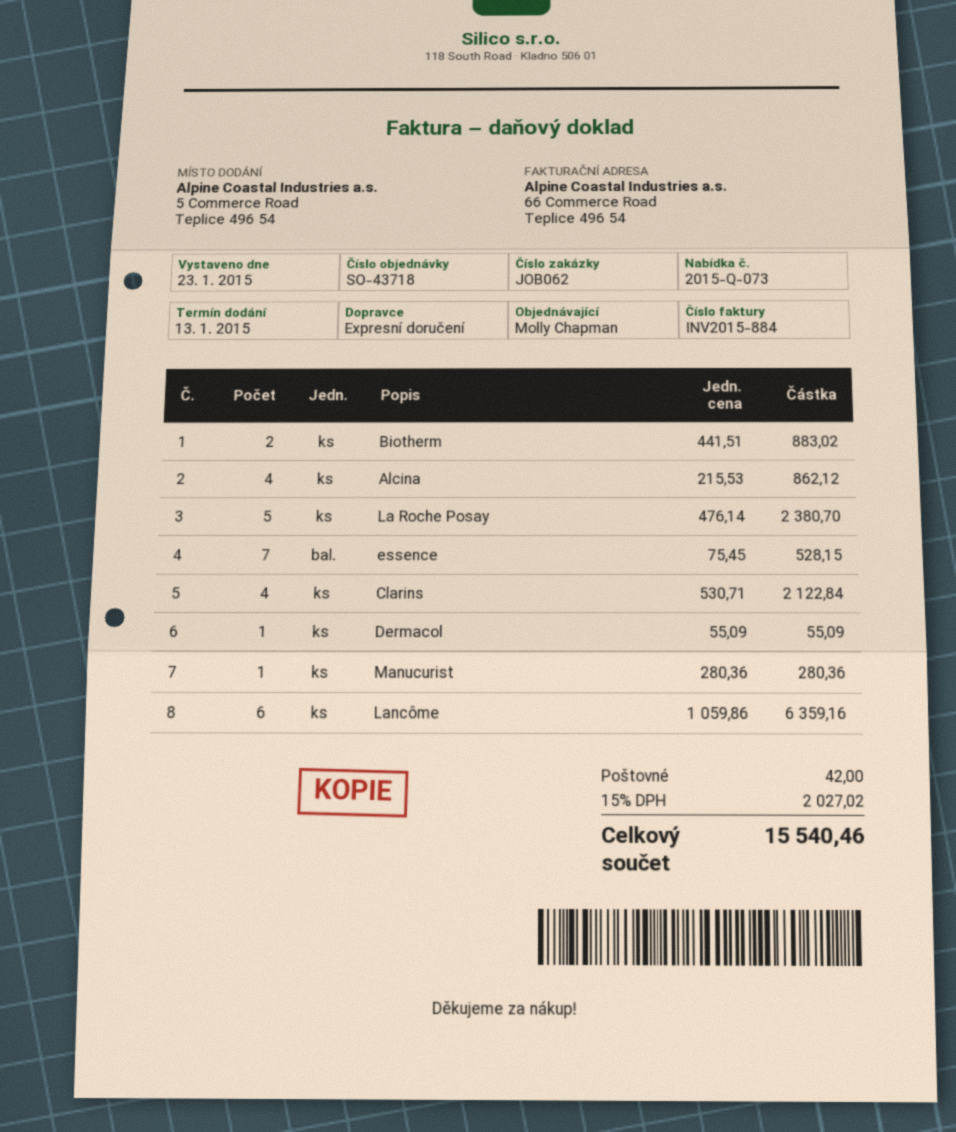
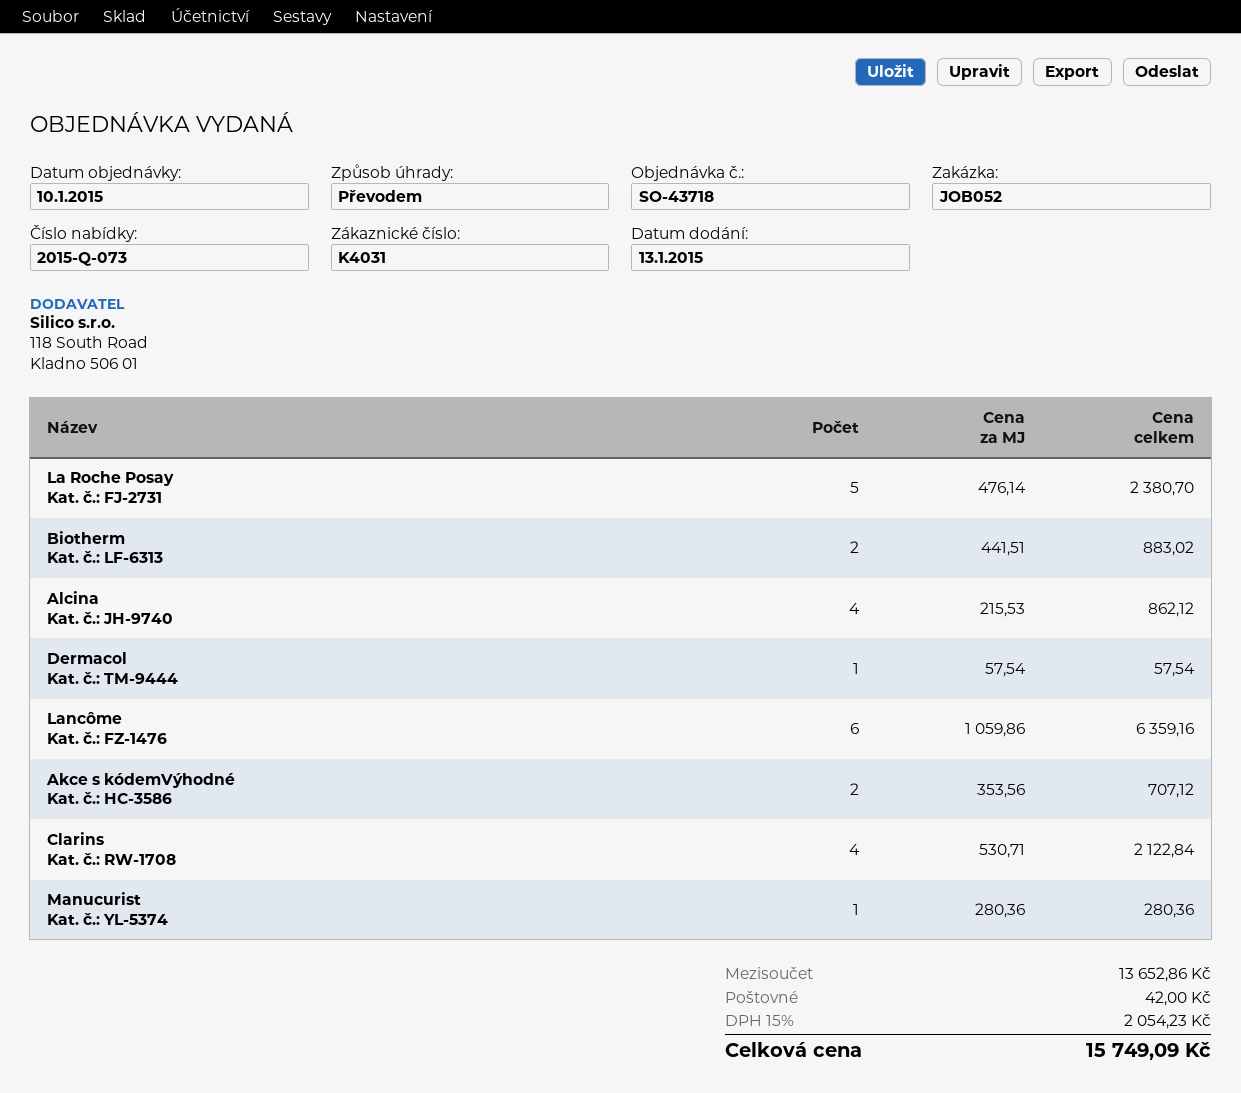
reference: JOB062 -> JOB052
essence: 7 x 75.45 = 528.15 -> none
Dermacol: 1 x 55.09 = 55.09 -> 1 x 57.54 = 57.54
Akce s kódemVýhodné: none -> 2 x 353.56 = 707.12
tax: 15% = 2027.02 -> 15% = 2054.23
total: 15540.46 -> 15749.09

